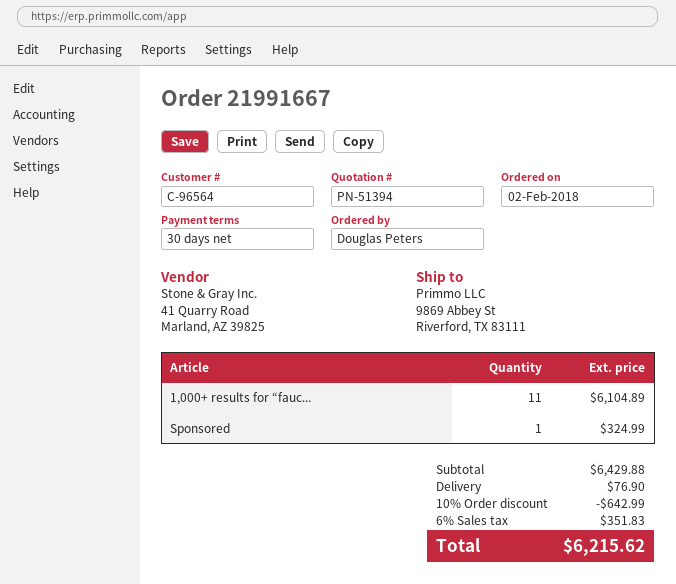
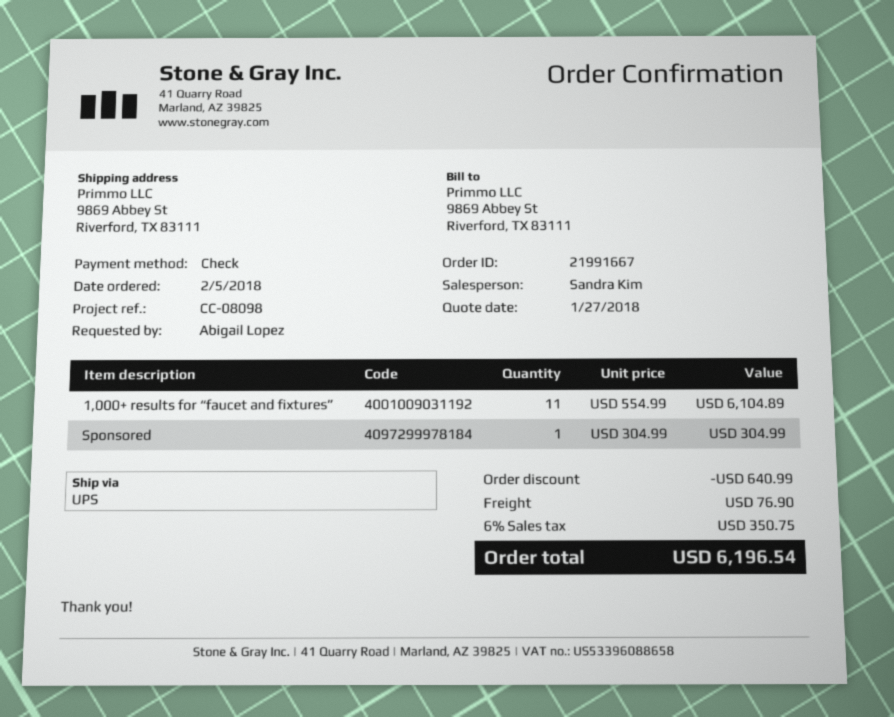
order date: 2018-02-02 -> 2018-02-05
ordered by: Douglas Peters -> Abigail Lopez
Sponsored: 1 for 324.99 -> 1 for 304.99
discount: 642.99 -> 640.99
tax: 6% = 351.83 -> 6% = 350.75
total: 6215.62 -> 6196.54

